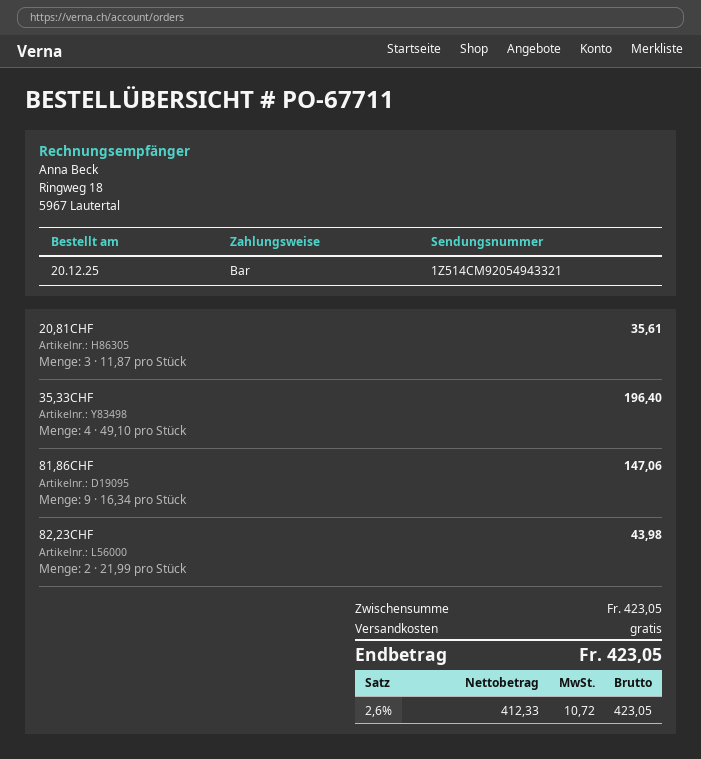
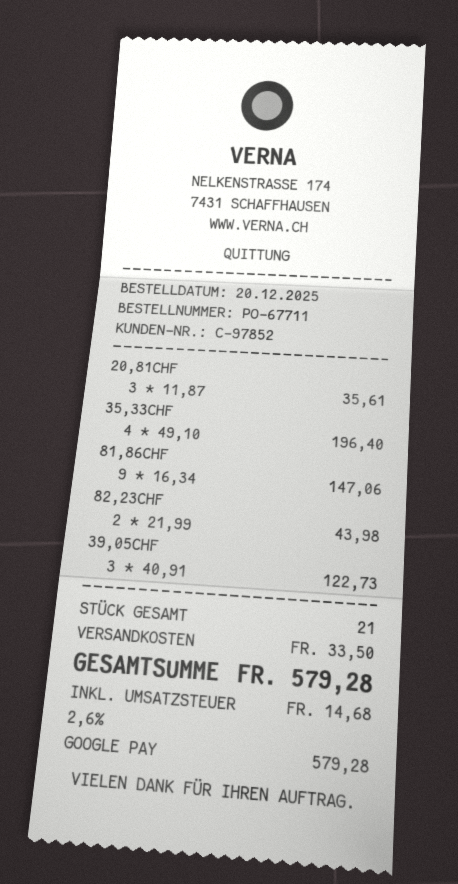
payment method: cash -> Google Pay
39,05CHF: none -> 3 x 40.91 = 122.73
shipping: 0.00 -> 33.50
tax: 2.6% = 10.72 -> 2.6% = 14.68
total: 423.05 -> 579.28

